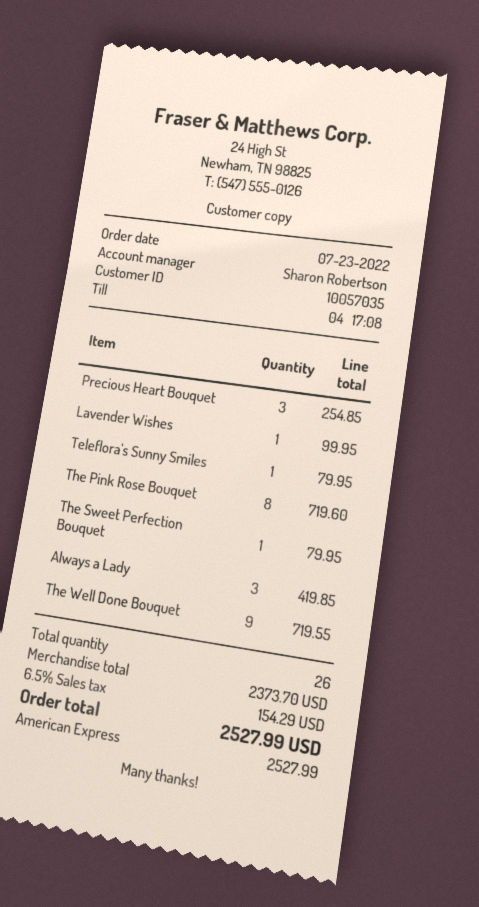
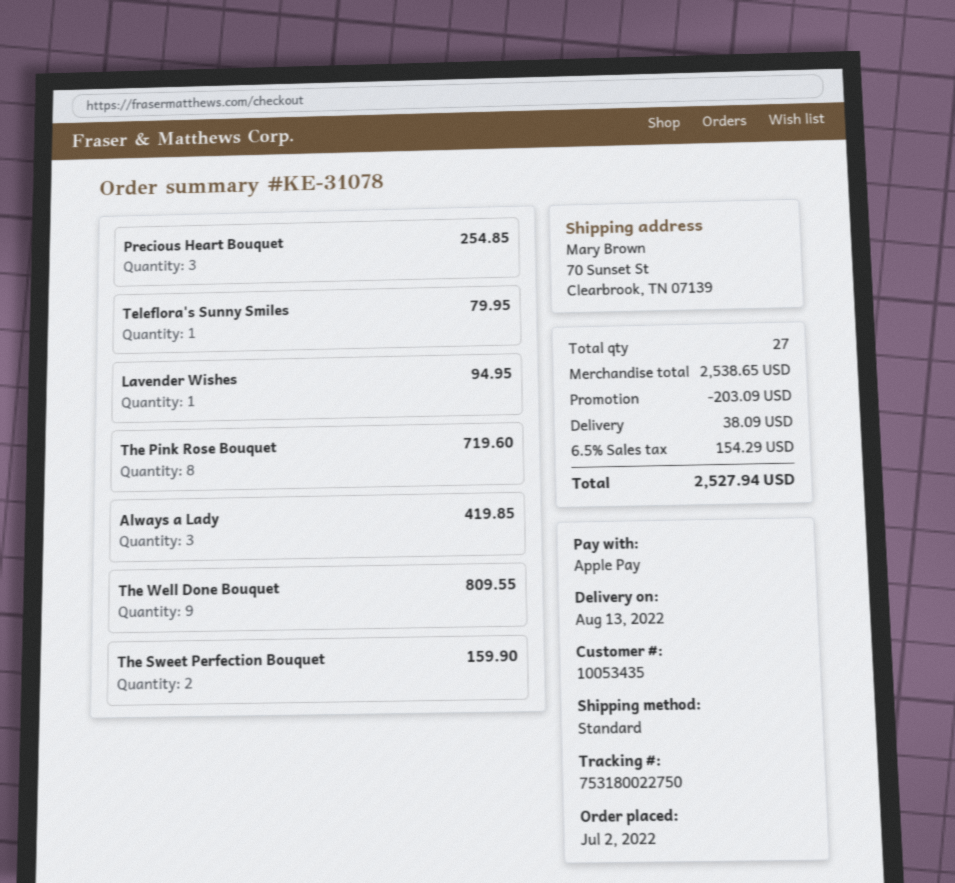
order date: 2022-07-23 -> 2022-07-02
customer number: 10057035 -> 10053435
payment method: American Express -> Apple Pay
Lavender Wishes: 1 for 99.95 -> 1 for 94.95
The Sweet Perfection Bouquet: 1 for 79.95 -> 2 for 159.90
The Well Done Bouquet: 9 for 719.55 -> 9 for 809.55
total quantity: 26 -> 27
subtotal: 2373.70 -> 2538.65
discount: none -> 203.09
shipping: none -> 38.09
total: 2527.99 -> 2527.94

